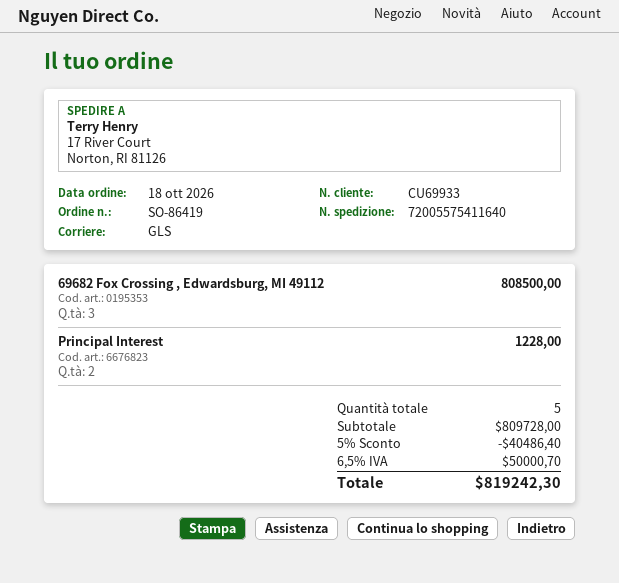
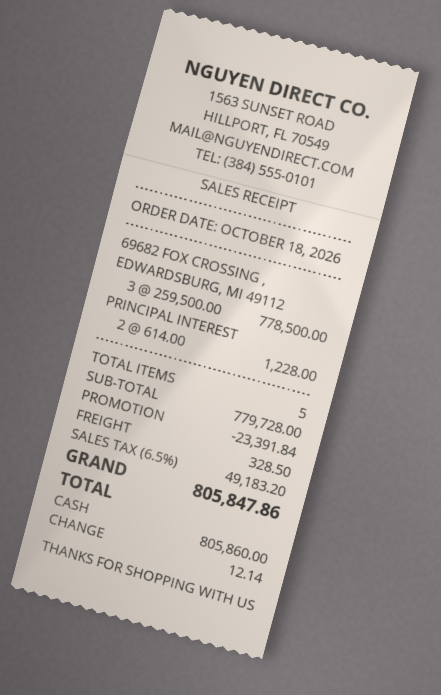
69682 Fox Crossing , Edwardsburg, MI 49112: 3 for 808500.00 -> 3 for 778500.00
subtotal: 809728.00 -> 779728.00
discount: 40486.40 -> 23391.84
shipping: none -> 328.50
tax: 6.5% = 50000.70 -> 6.5% = 49183.20
total: 819242.30 -> 805847.86

